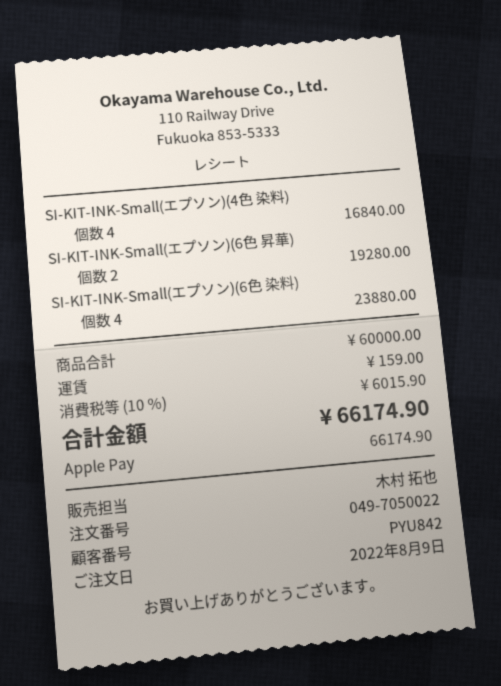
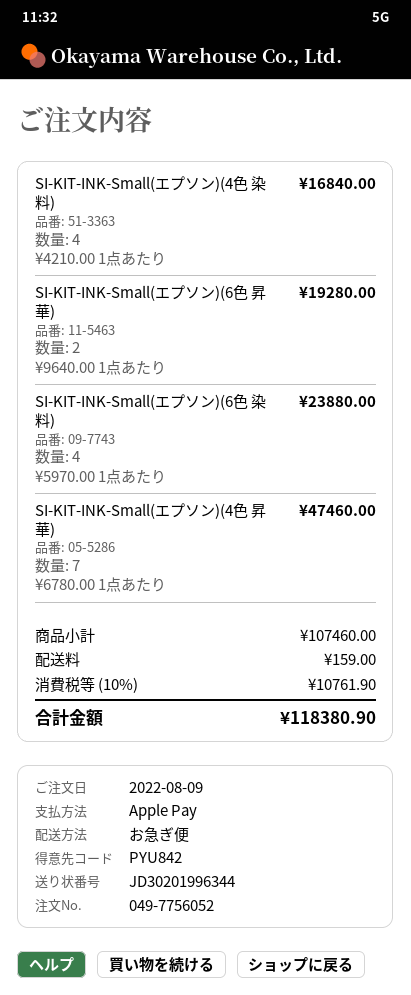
order number: 049-7050022 -> 049-7756052
SI-KIT-INK-Small(エプソン)(4色 昇華): none -> 7 for 47460.00
subtotal: 60000.00 -> 107460.00
tax: 10% = 6015.90 -> 10% = 10761.90
total: 66174.90 -> 118380.90

